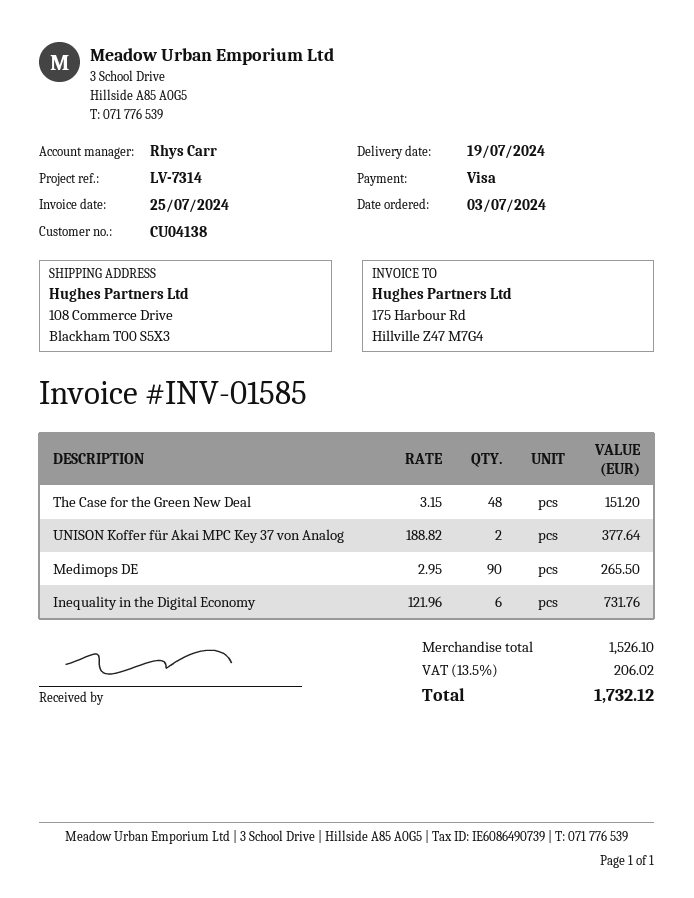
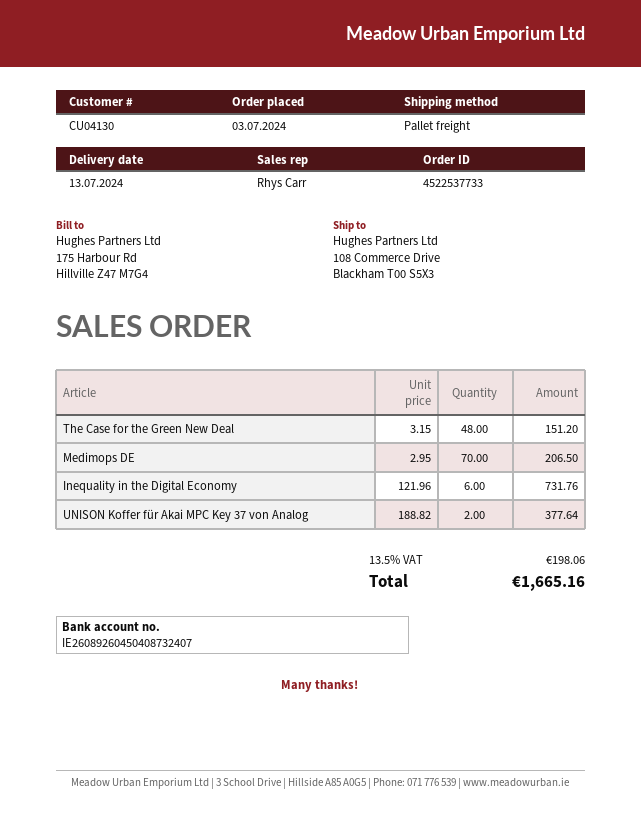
delivery date: 2024-07-19 -> 2024-07-13
customer number: CU04138 -> CU04130
Medimops DE: 90 x 2.95 = 265.50 -> 70 x 2.95 = 206.50
tax: 13.5% = 206.02 -> 13.5% = 198.06
total: 1732.12 -> 1665.16

